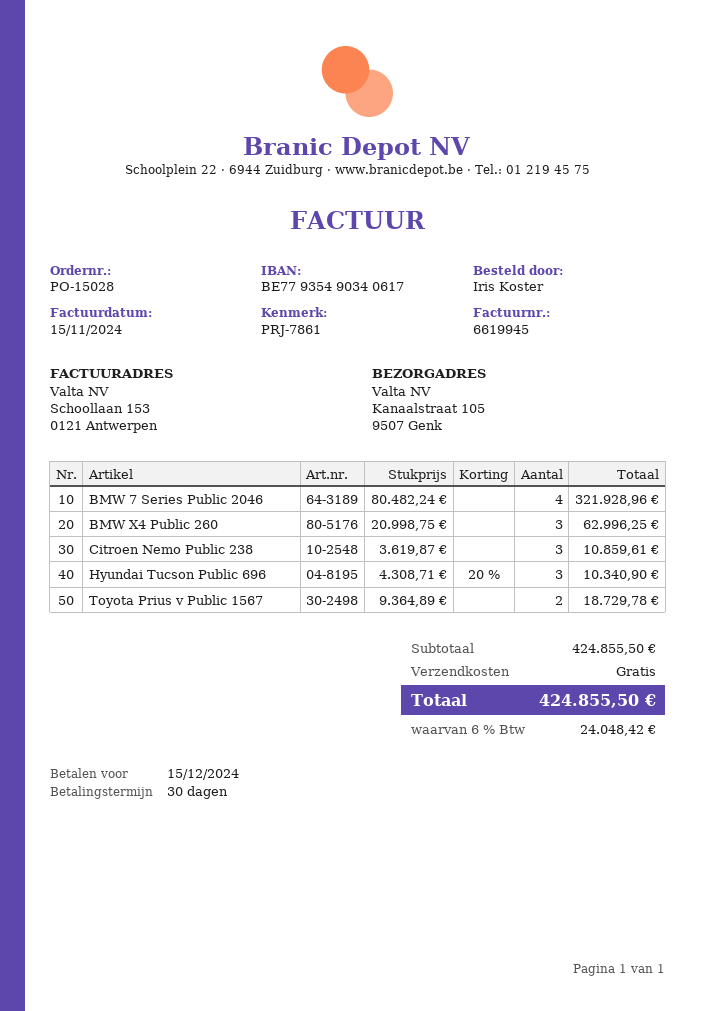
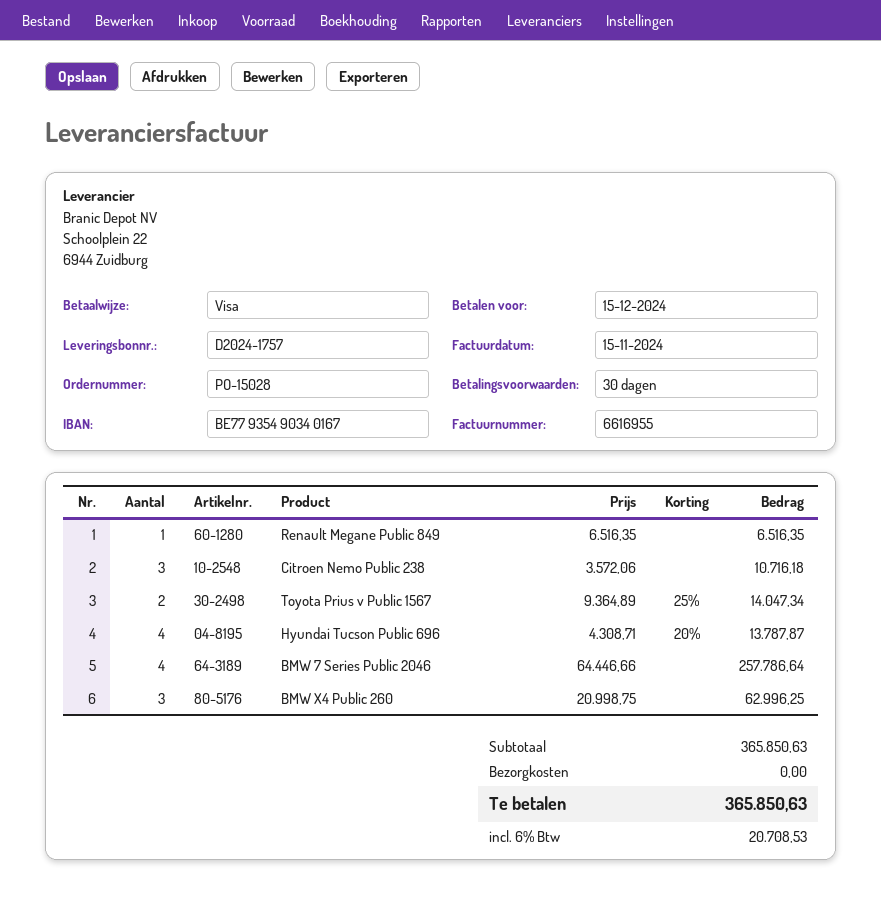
invoice number: 6619945 -> 6616955
bank account: BE77935490340617 -> BE77935490340167
BMW 7 Series Public 2046: 4 x 80482.24 = 321928.96 -> 4 x 64446.66 = 257786.64
Citroen Nemo Public 238: 3 x 3619.87 = 10859.61 -> 3 x 3572.06 = 10716.18
Hyundai Tucson Public 696: 3 x 4308.71 - 20% = 10340.90 -> 4 x 4308.71 - 20% = 13787.87
Toyota Prius v Public 1567: 2 x 9364.89 = 18729.78 -> 2 x 9364.89 - 25% = 14047.34
Renault Megane Public 849: none -> 1 x 6516.35 = 6516.35
subtotal: 424855.50 -> 365850.63
tax: 6% = 24048.42 -> 6% = 20708.53
total: 424855.50 -> 365850.63

